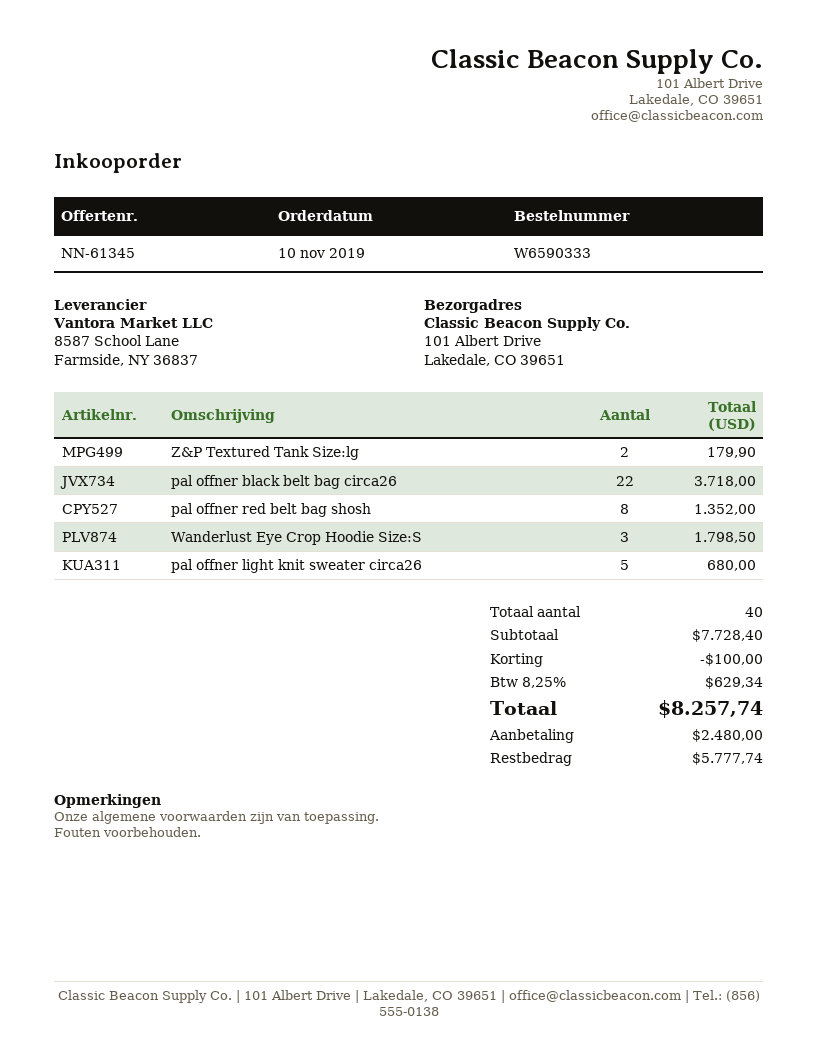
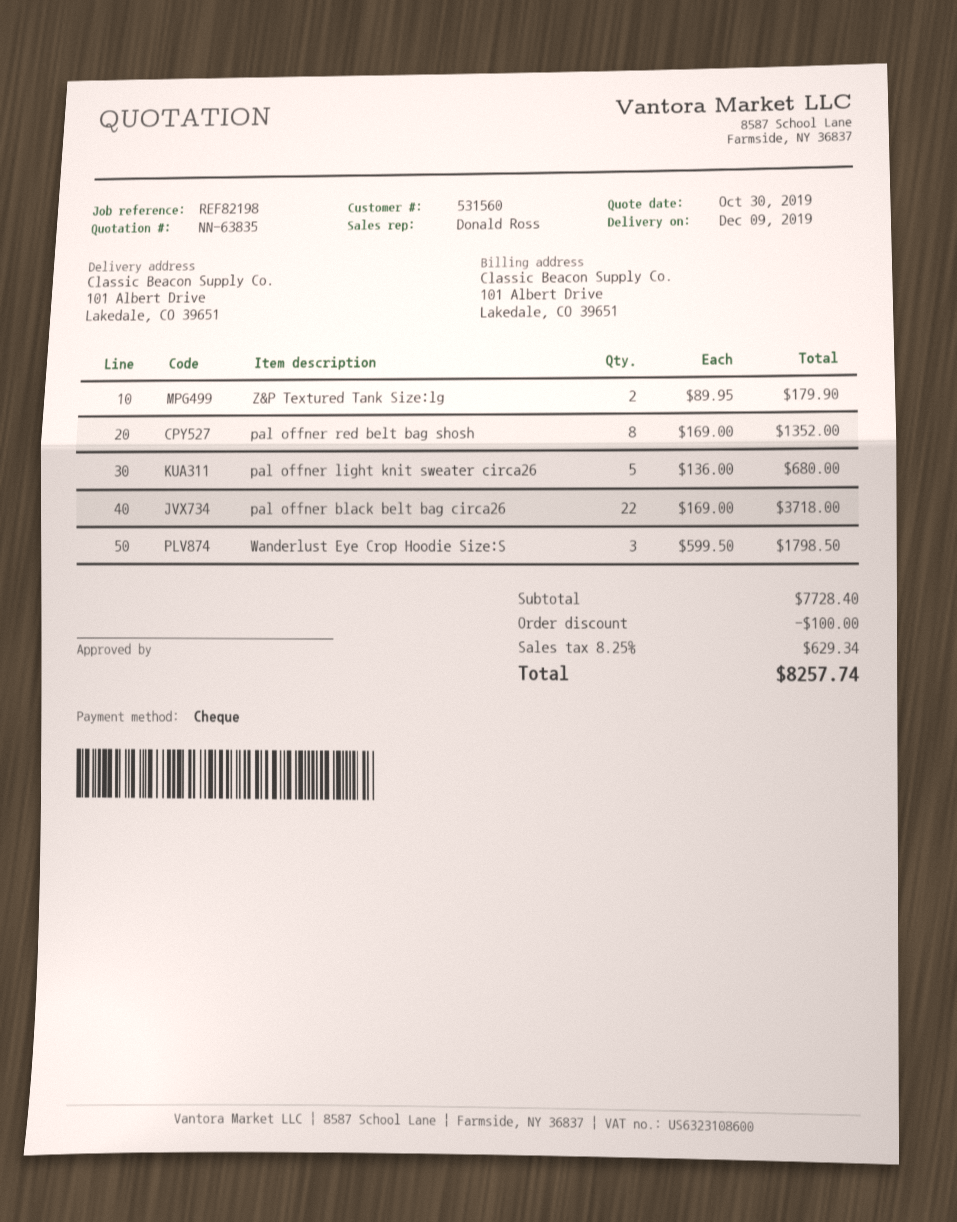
quote number: NN-61345 -> NN-63835

